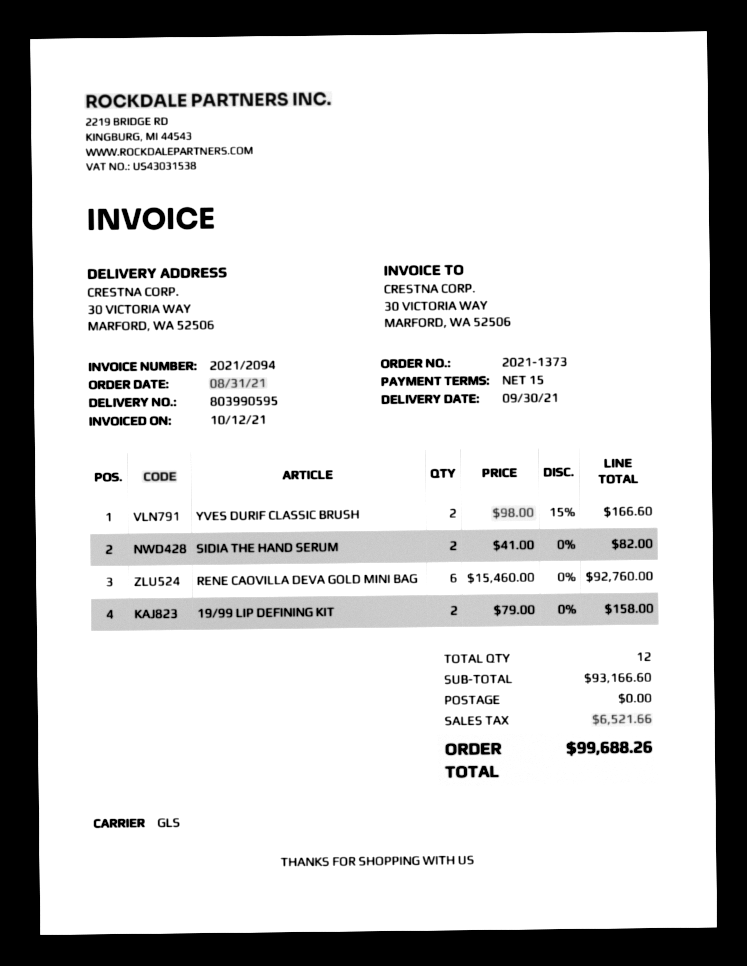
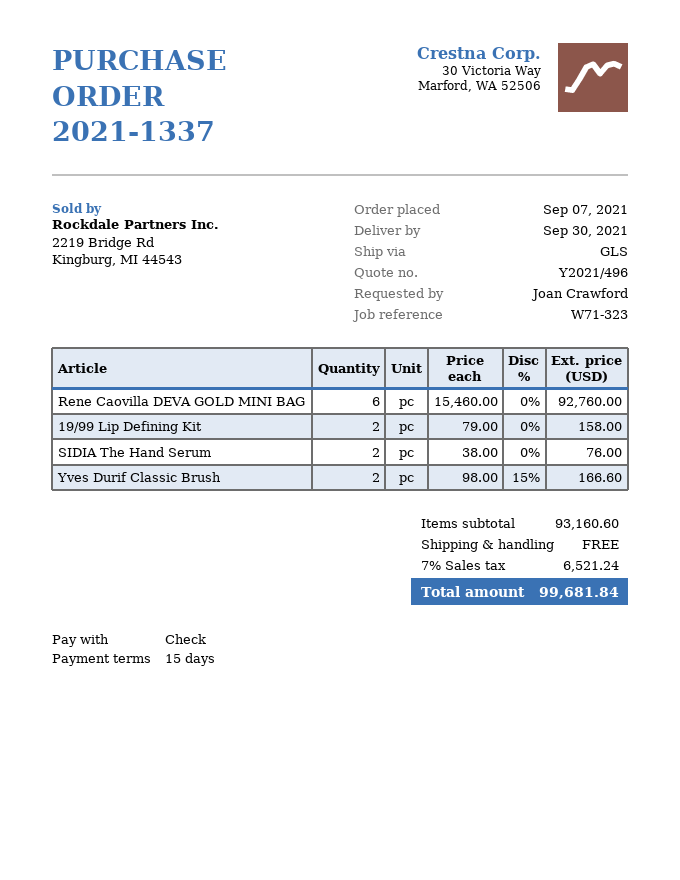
order number: 2021-1373 -> 2021-1337
order date: 2021-08-31 -> 2021-09-07
SIDIA THE HAND SERUM: 2 x 41.00 = 82.00 -> 2 x 38.00 = 76.00
subtotal: 93166.60 -> 93160.60
tax: 6521.66 -> 6521.24
total: 99688.26 -> 99681.84

